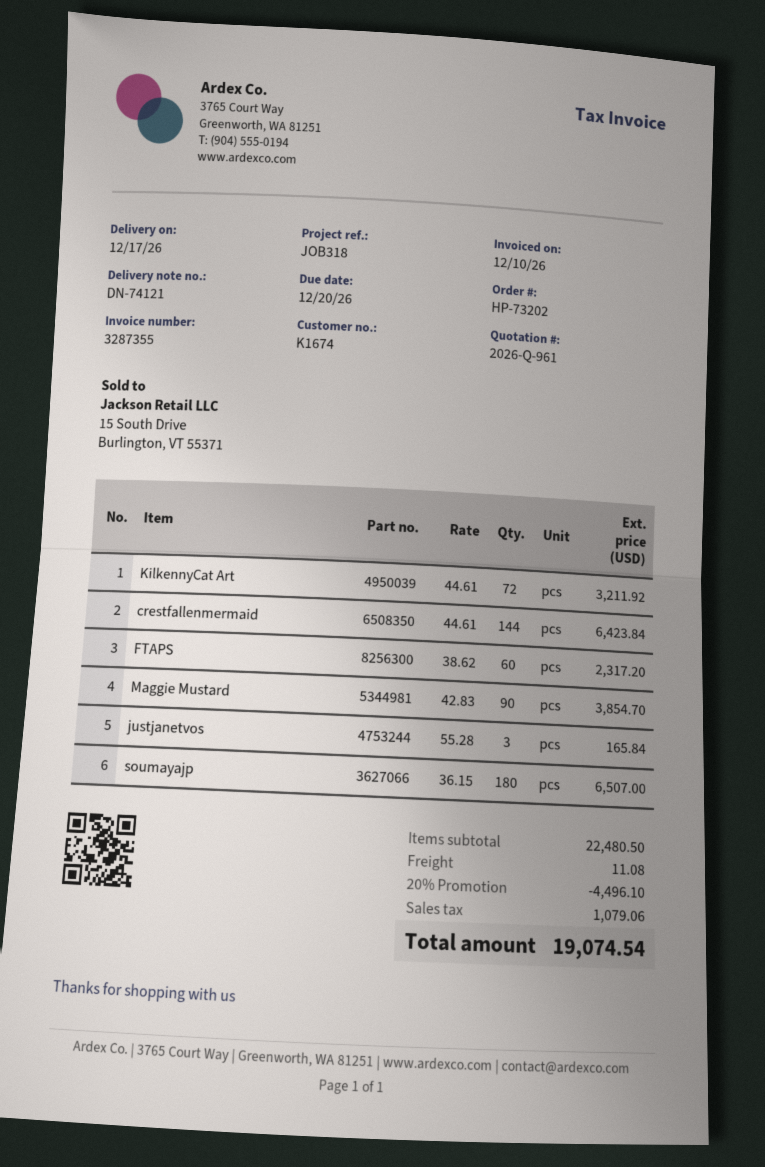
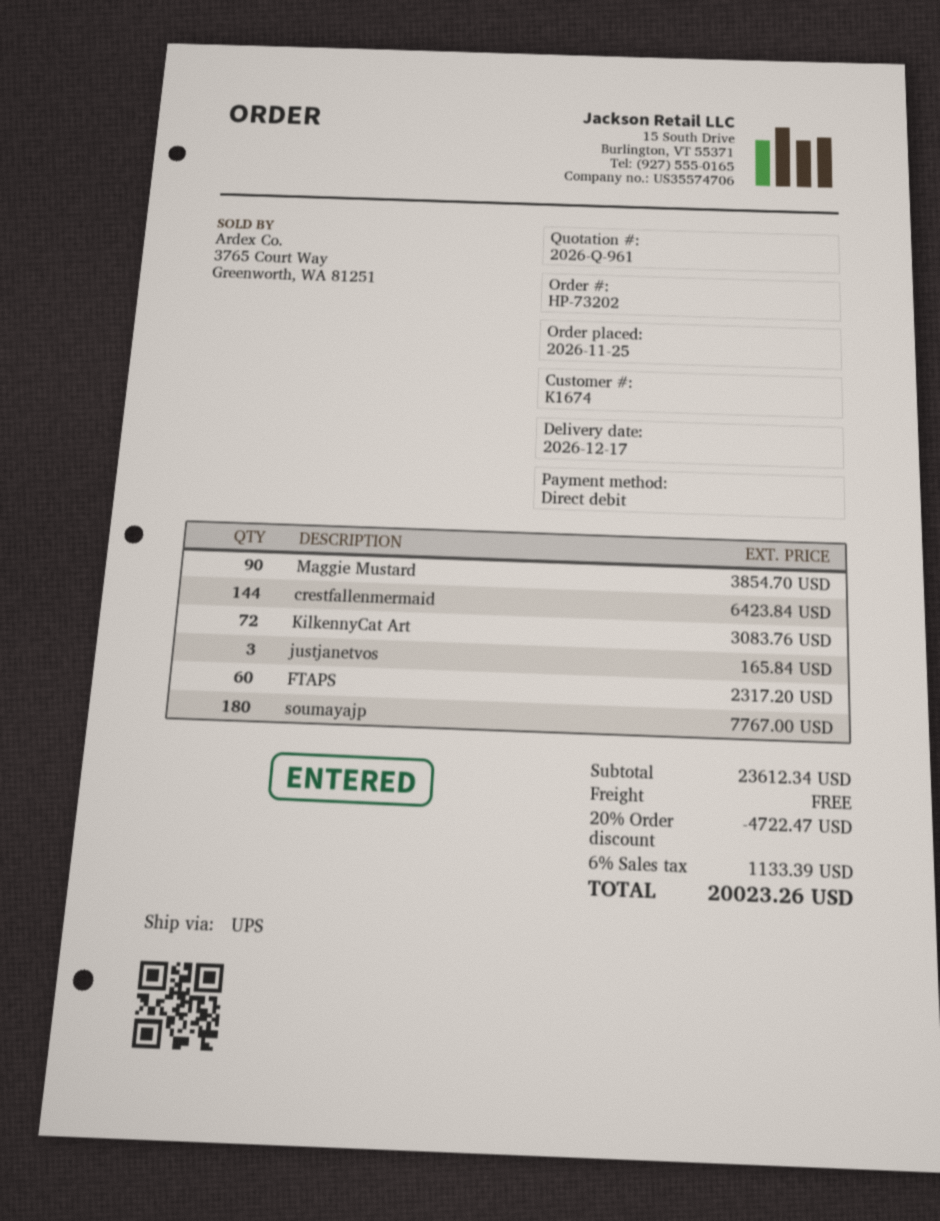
KilkennyCat Art: 72 for 3211.92 -> 72 for 3083.76
soumayajp: 180 for 6507.00 -> 180 for 7767.00
subtotal: 22480.50 -> 23612.34
discount: 20% = 4496.10 -> 20% = 4722.47
shipping: 11.08 -> 0.00
tax: 1079.06 -> 1133.39
total: 19074.54 -> 20023.26

